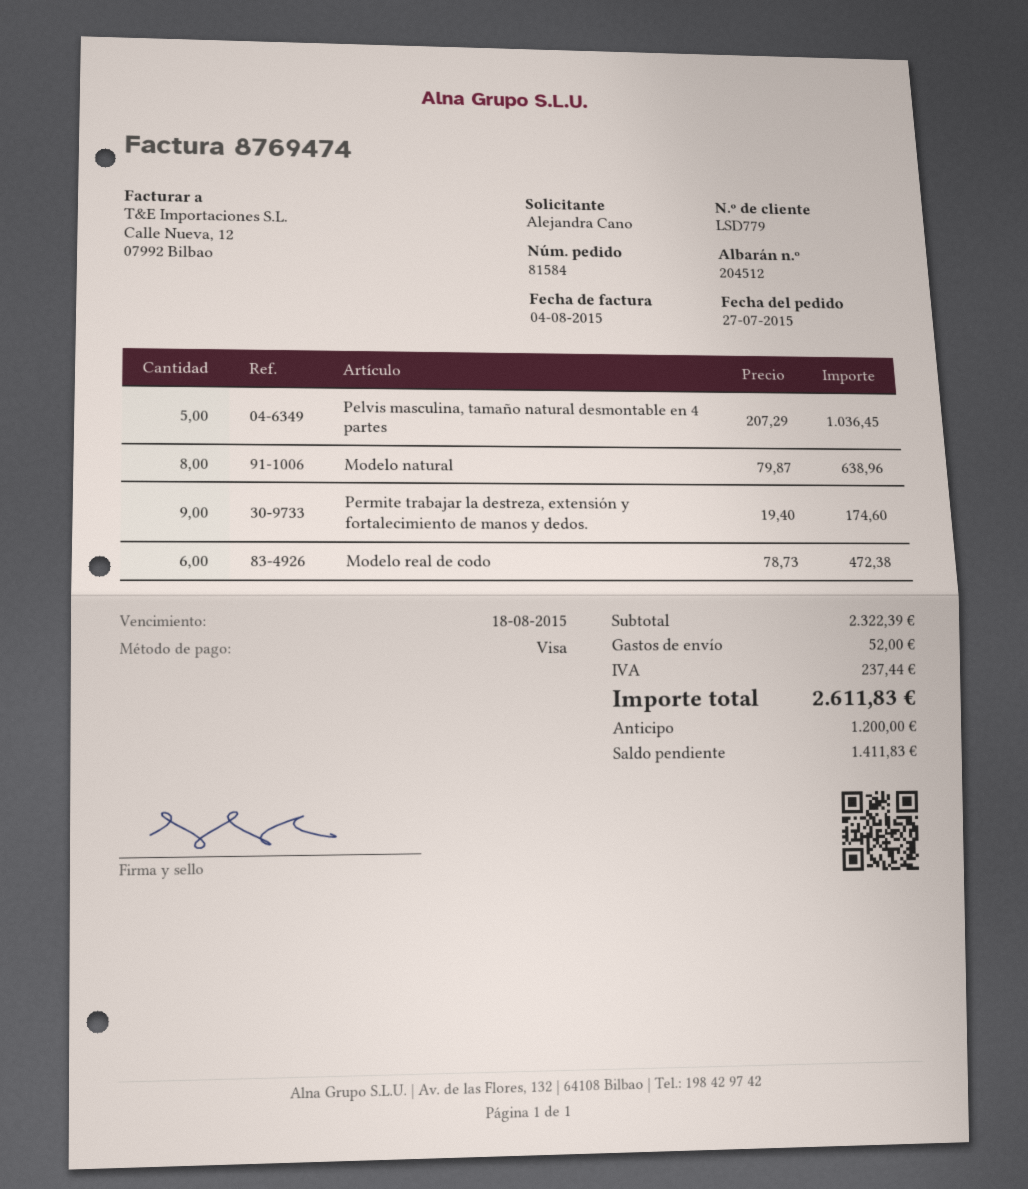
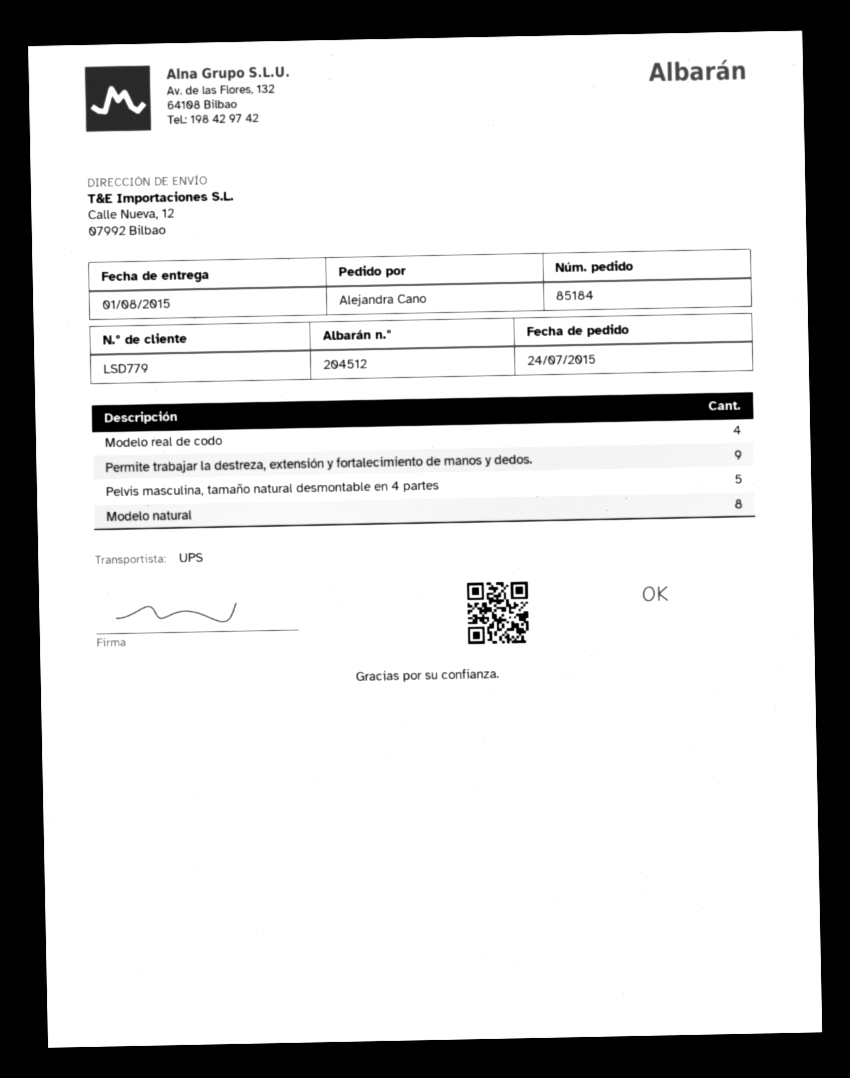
order number: 81584 -> 85184
order date: 2015-07-27 -> 2015-07-24
Modelo real de codo: 6 -> 4

